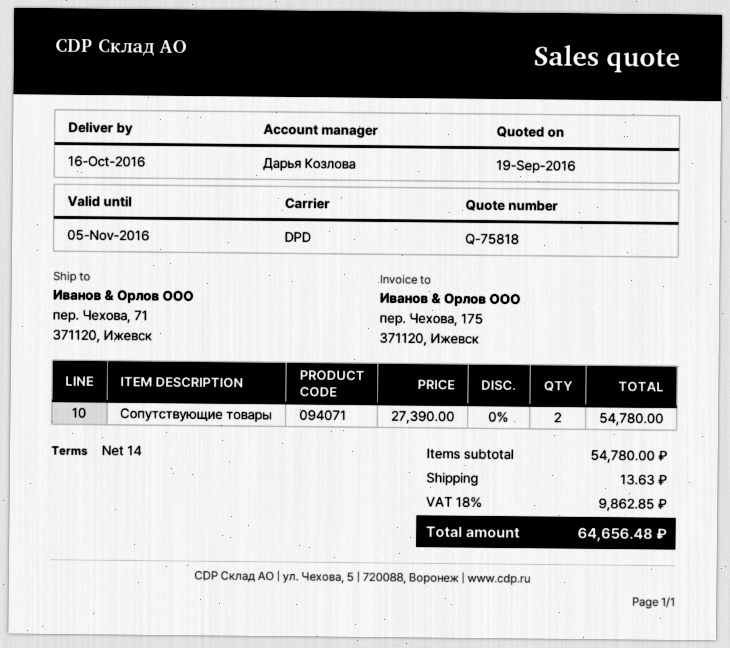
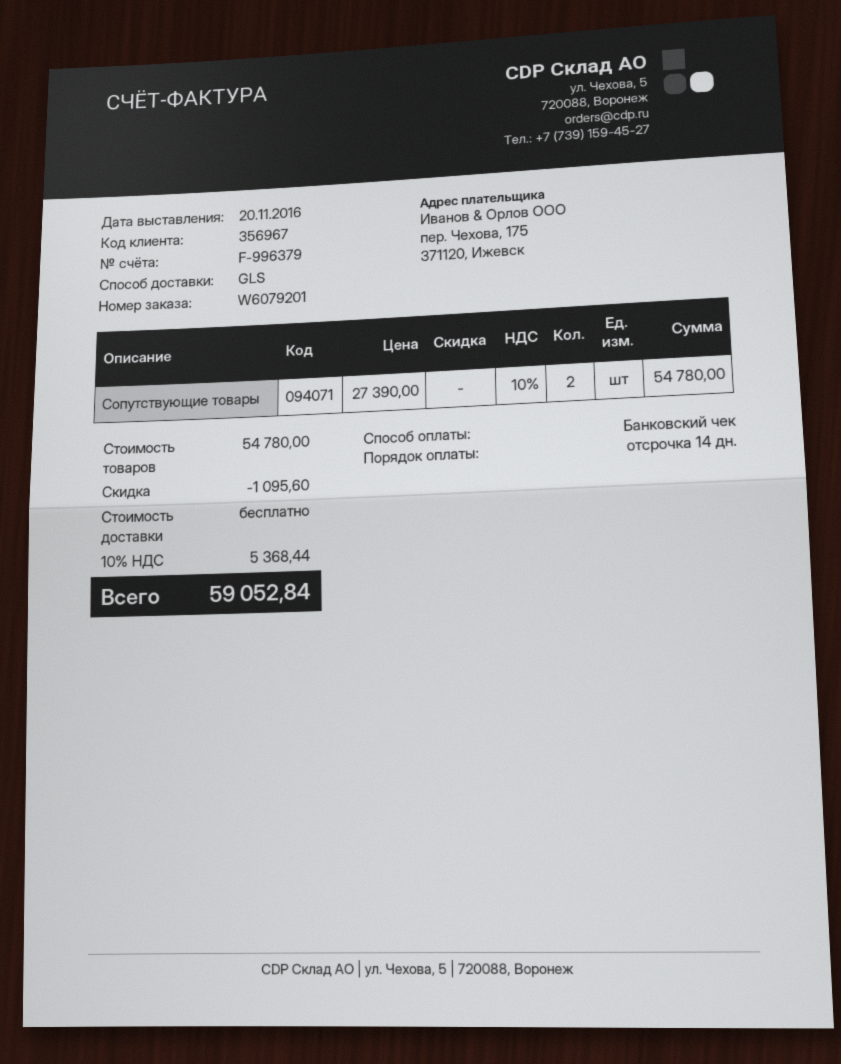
shipping method: DPD -> GLS
discount: none -> 1095.60
shipping: 13.63 -> 0.00
tax: 18% = 9862.85 -> 10% = 5368.44
total: 64656.48 -> 59052.84

